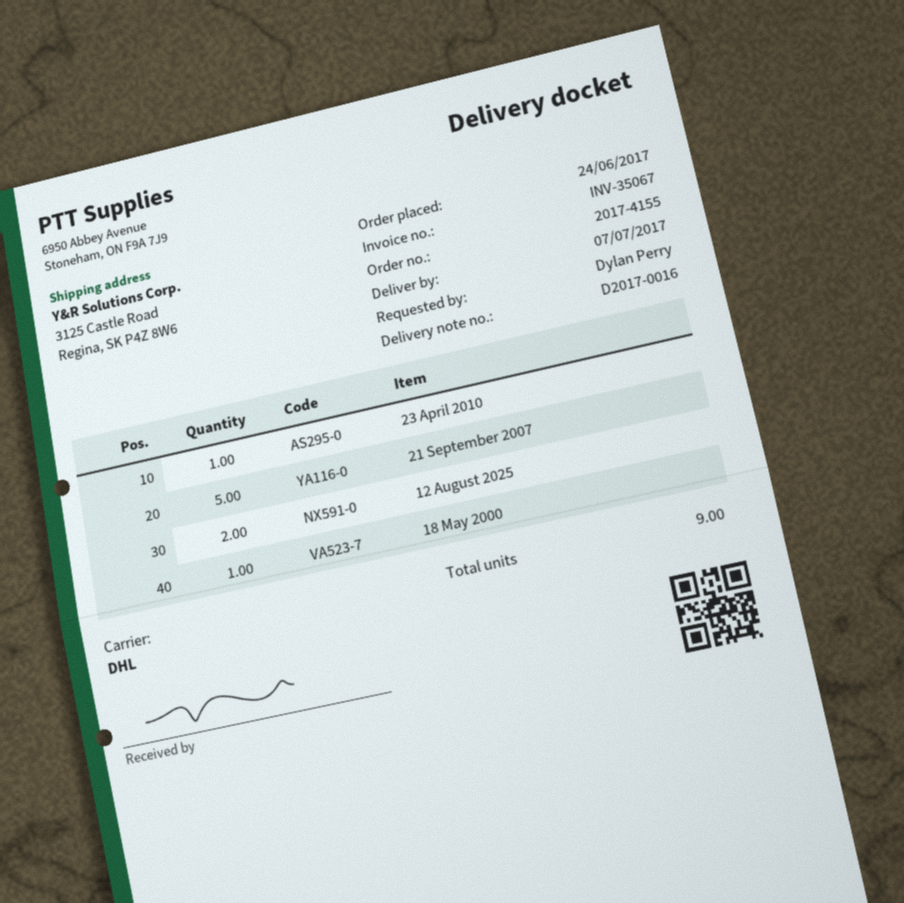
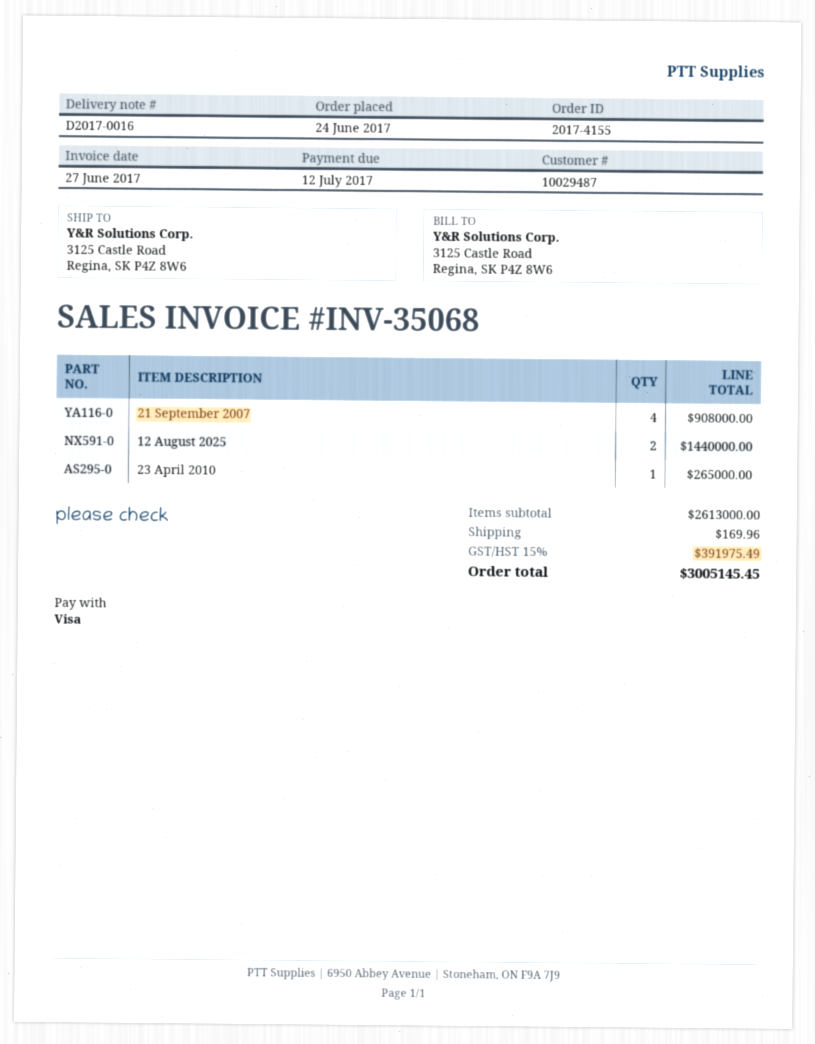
invoice number: INV-35067 -> INV-35068
21 September 2007: 5 -> 4
18 May 2000: 1 -> none

